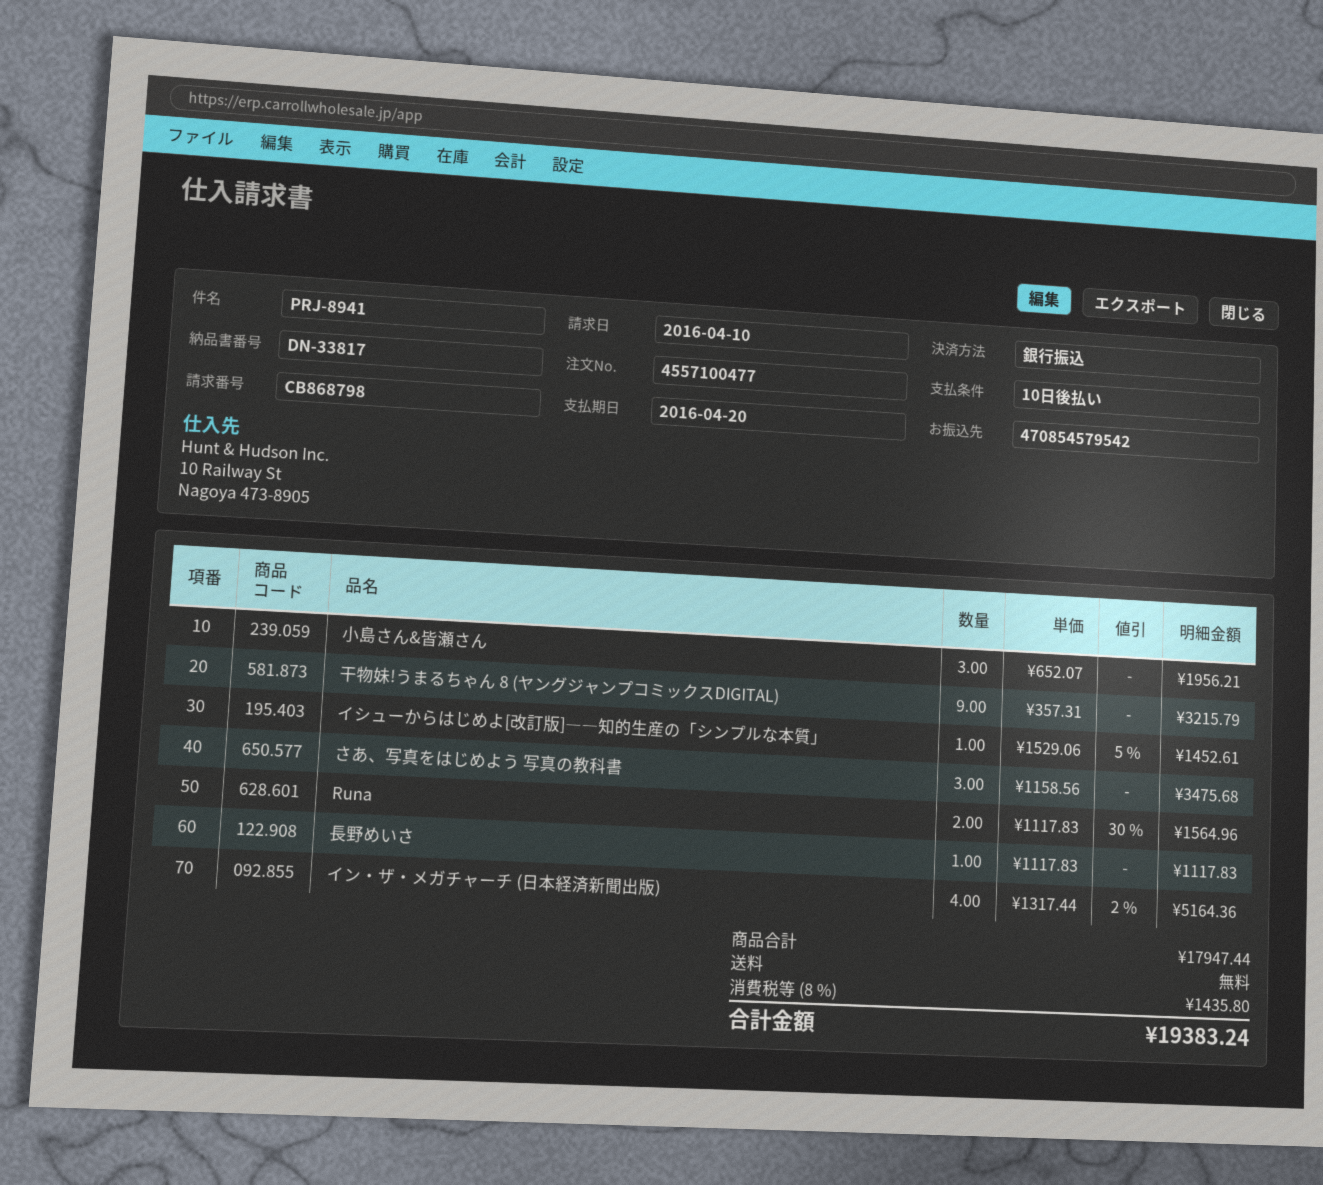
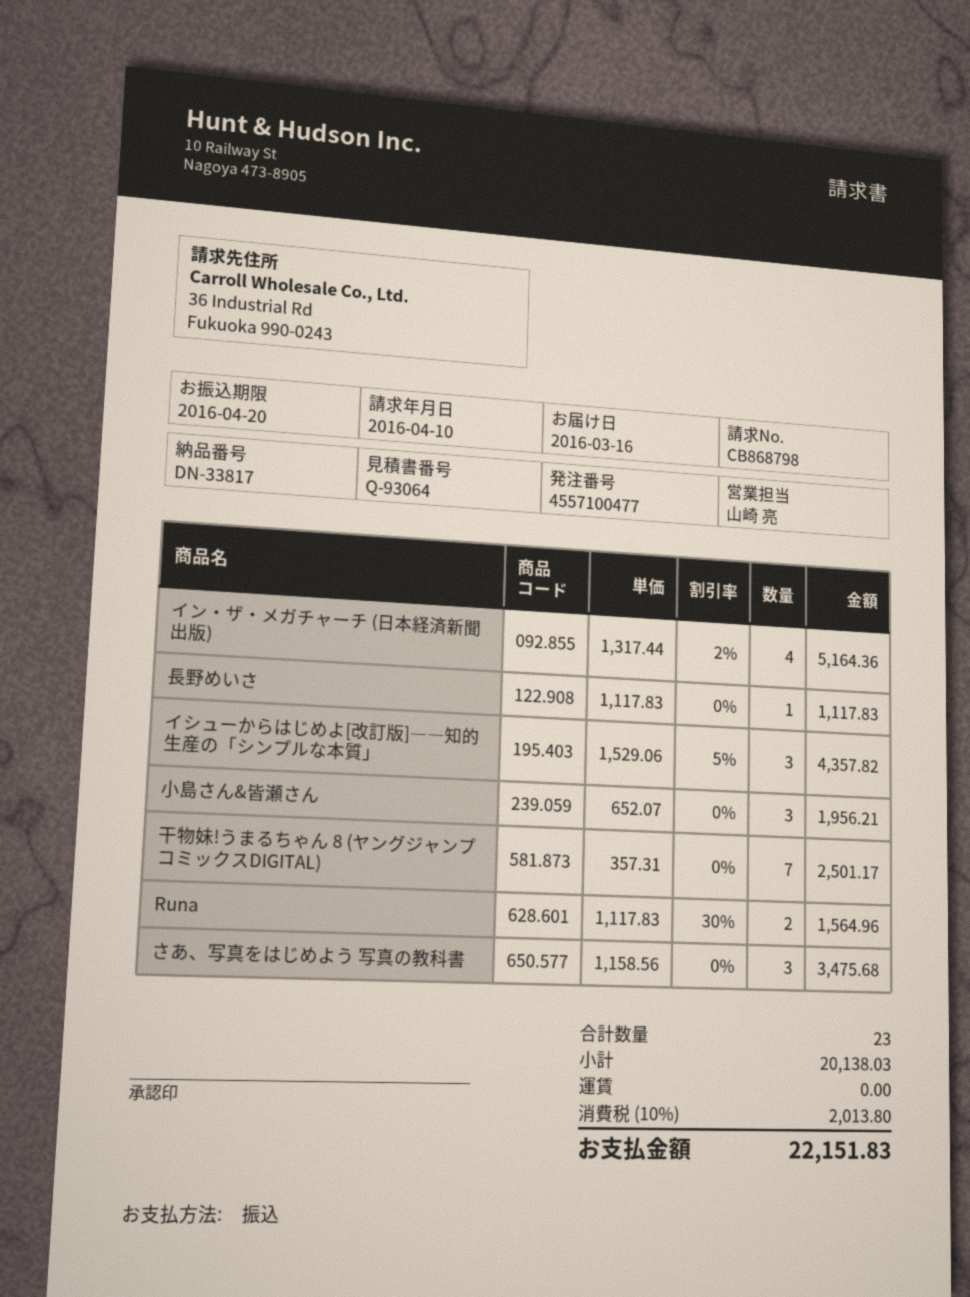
干物妹!うまるちゃん 8 (ヤングジャンプコミックスDIGITAL): 9 x 357.31 = 3215.79 -> 7 x 357.31 = 2501.17
イシューからはじめよ[改訂版]――知的生産の「シンプルな本質」: 1 x 1529.06 - 5% = 1452.61 -> 3 x 1529.06 - 5% = 4357.82
subtotal: 17947.44 -> 20138.03
tax: 8% = 1435.80 -> 10% = 2013.80
total: 19383.24 -> 22151.83

